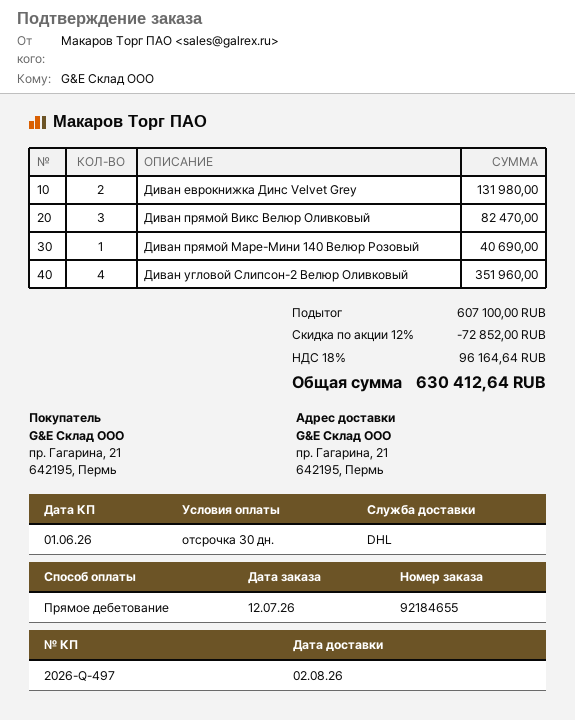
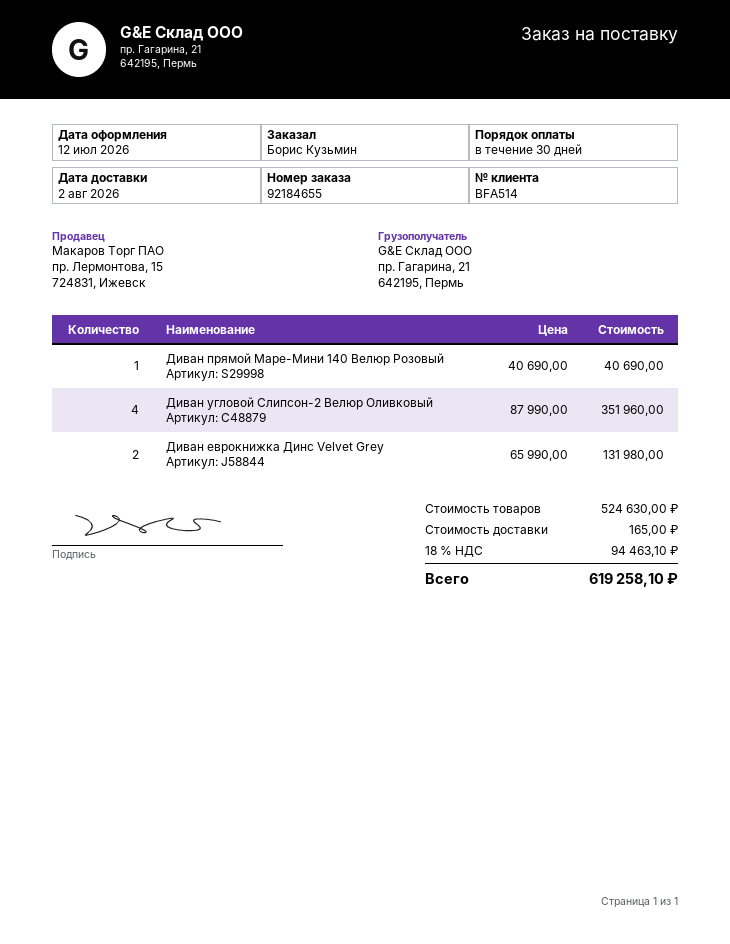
Диван прямой Викс Велюр Оливковый: 3 for 82470.00 -> none
subtotal: 607100.00 -> 524630.00
discount: 12% = 72852.00 -> none
shipping: none -> 165.00
tax: 18% = 96164.64 -> 18% = 94463.10
total: 630412.64 -> 619258.10

